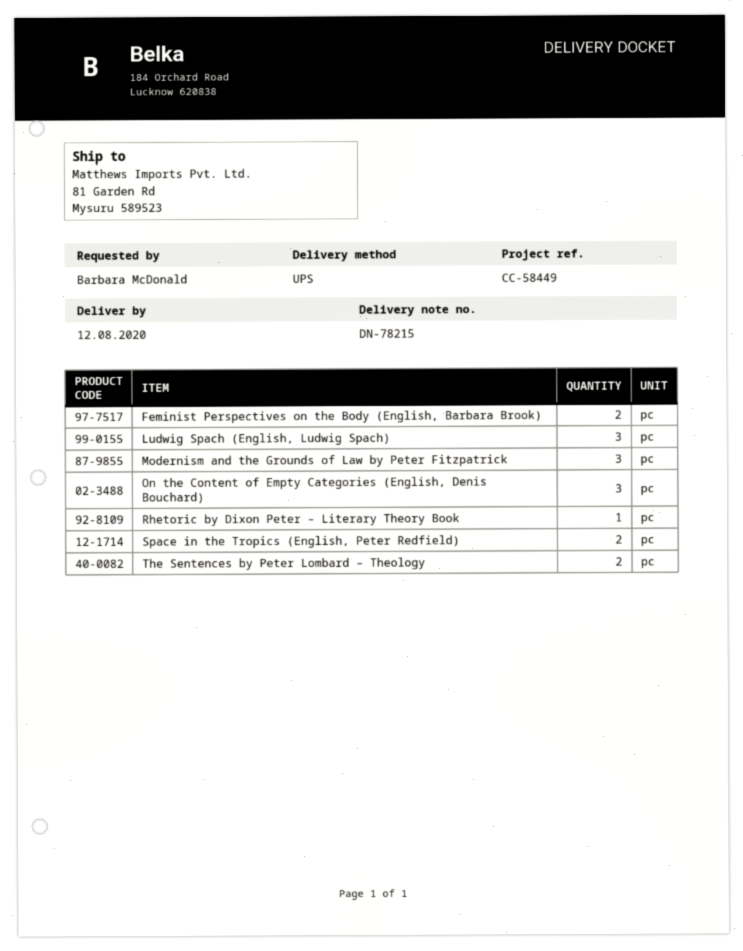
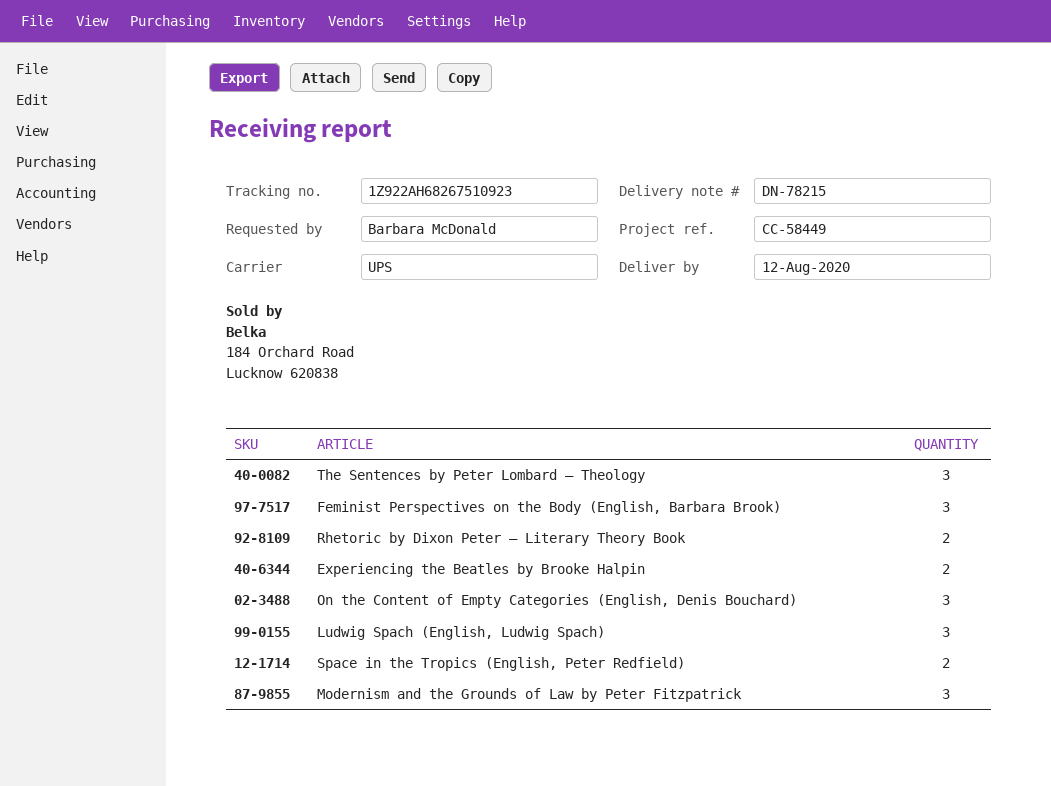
Feminist Perspectives on the Body (English, Barbara Brook): 2 -> 3
Rhetoric by Dixon Peter – Literary Theory Book: 1 -> 2
The Sentences by Peter Lombard – Theology: 2 -> 3
Experiencing the Beatles by Brooke Halpin: none -> 2

